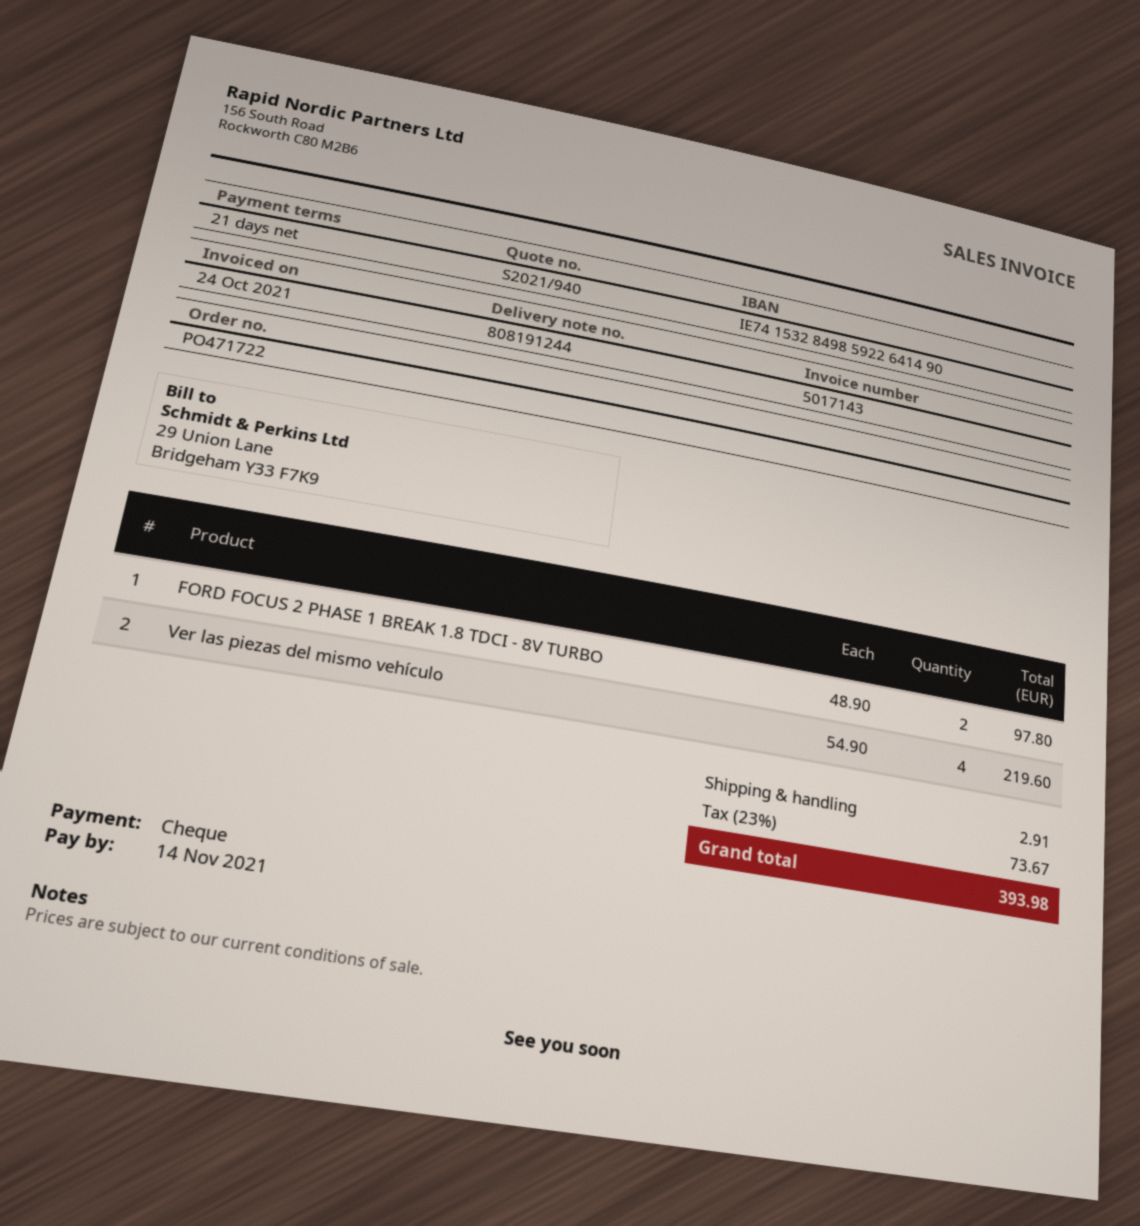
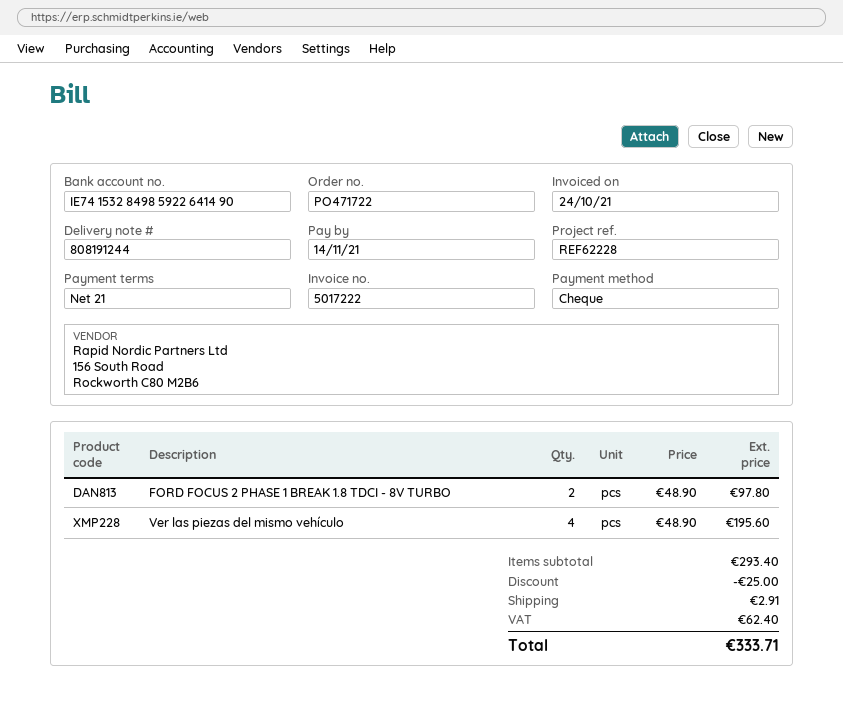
invoice number: 5017143 -> 5017222
Ver las piezas del mismo vehículo: 4 x 54.90 = 219.60 -> 4 x 48.90 = 195.60
discount: none -> 25.00
tax: 73.67 -> 62.40
total: 393.98 -> 333.71

